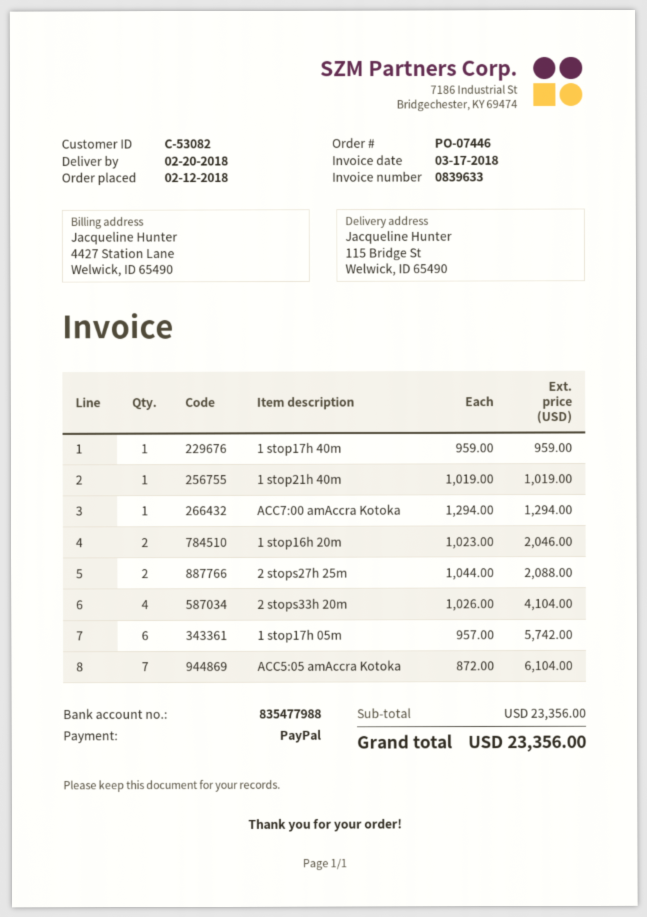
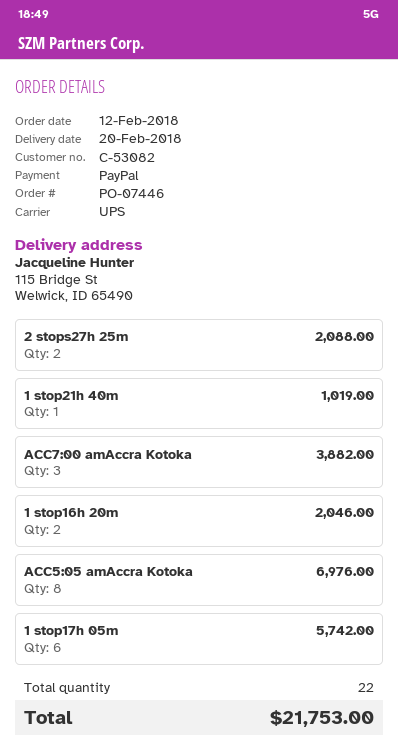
1 stop17h 40m: 1 for 959.00 -> none
ACC7:00 amAccra Kotoka: 1 for 1294.00 -> 3 for 3882.00
2 stops33h 20m: 4 for 4104.00 -> none
ACC5:05 amAccra Kotoka: 7 for 6104.00 -> 8 for 6976.00
total: 23356.00 -> 21753.00

